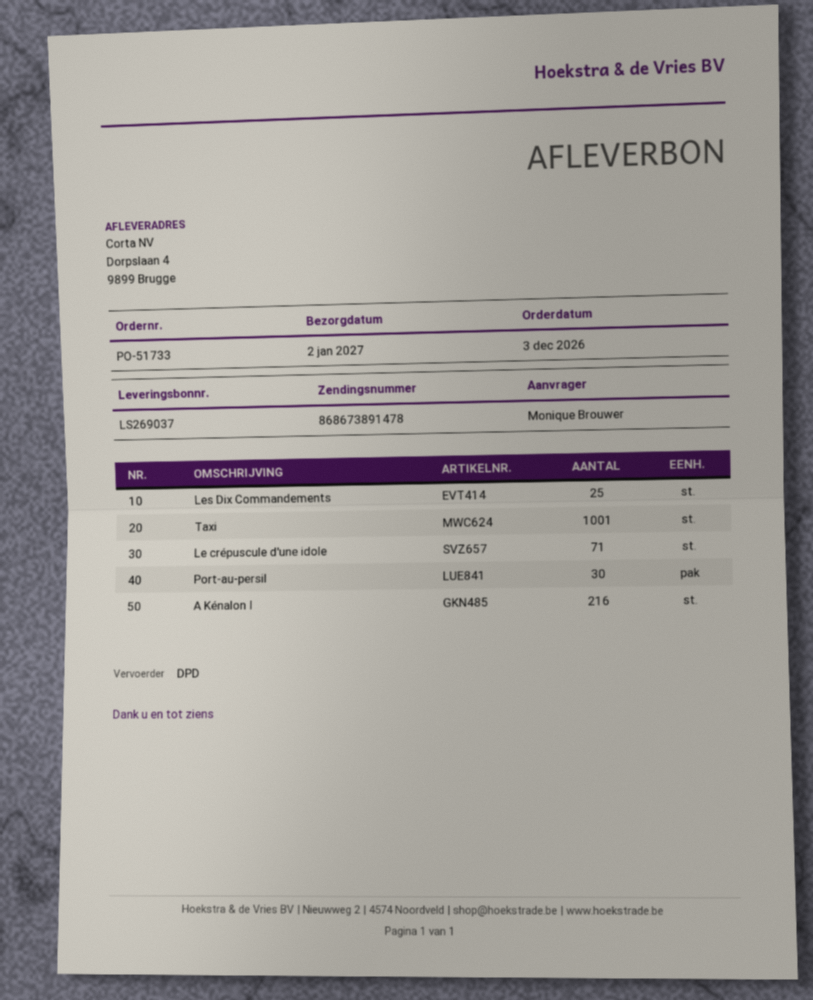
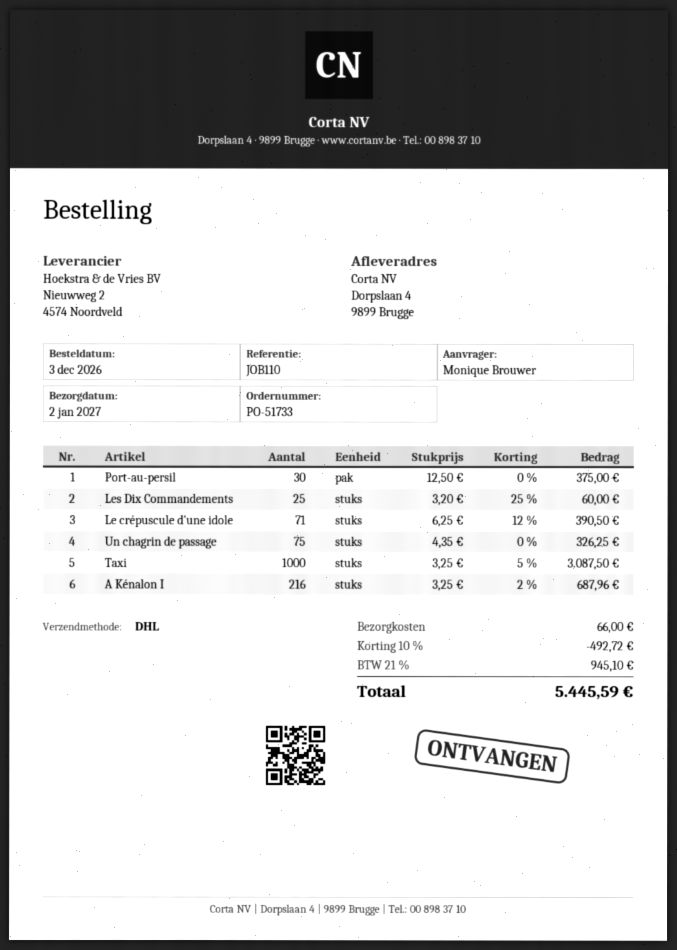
shipping method: DPD -> DHL
Taxi: 1001 -> 1000
Un chagrin de passage: none -> 75

